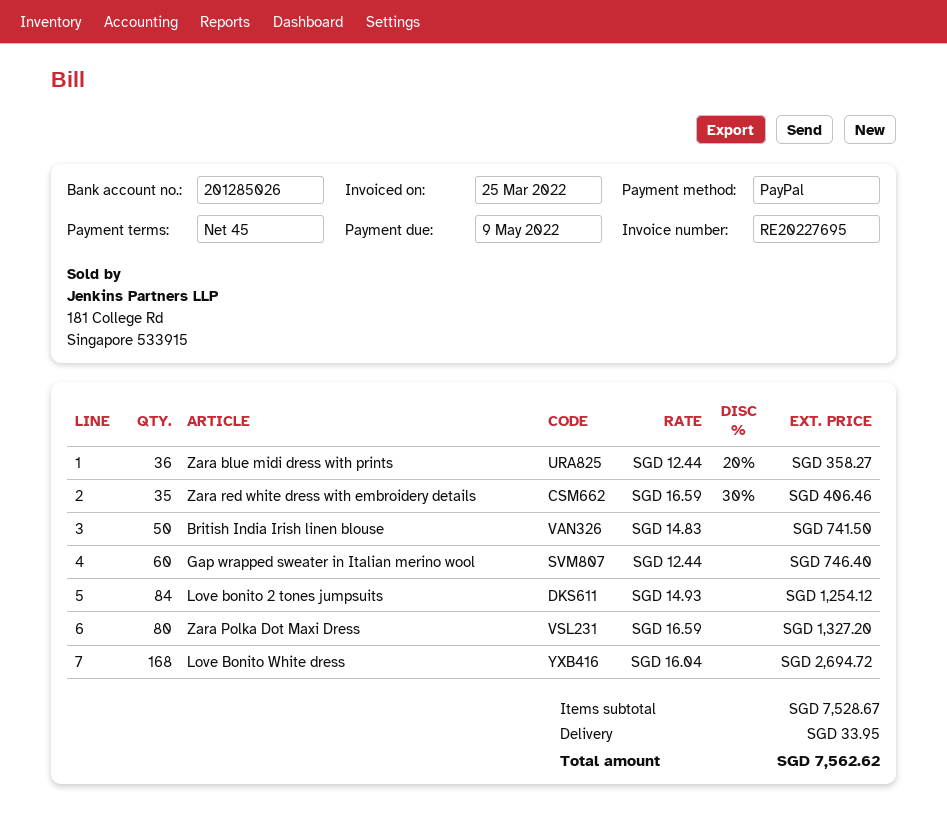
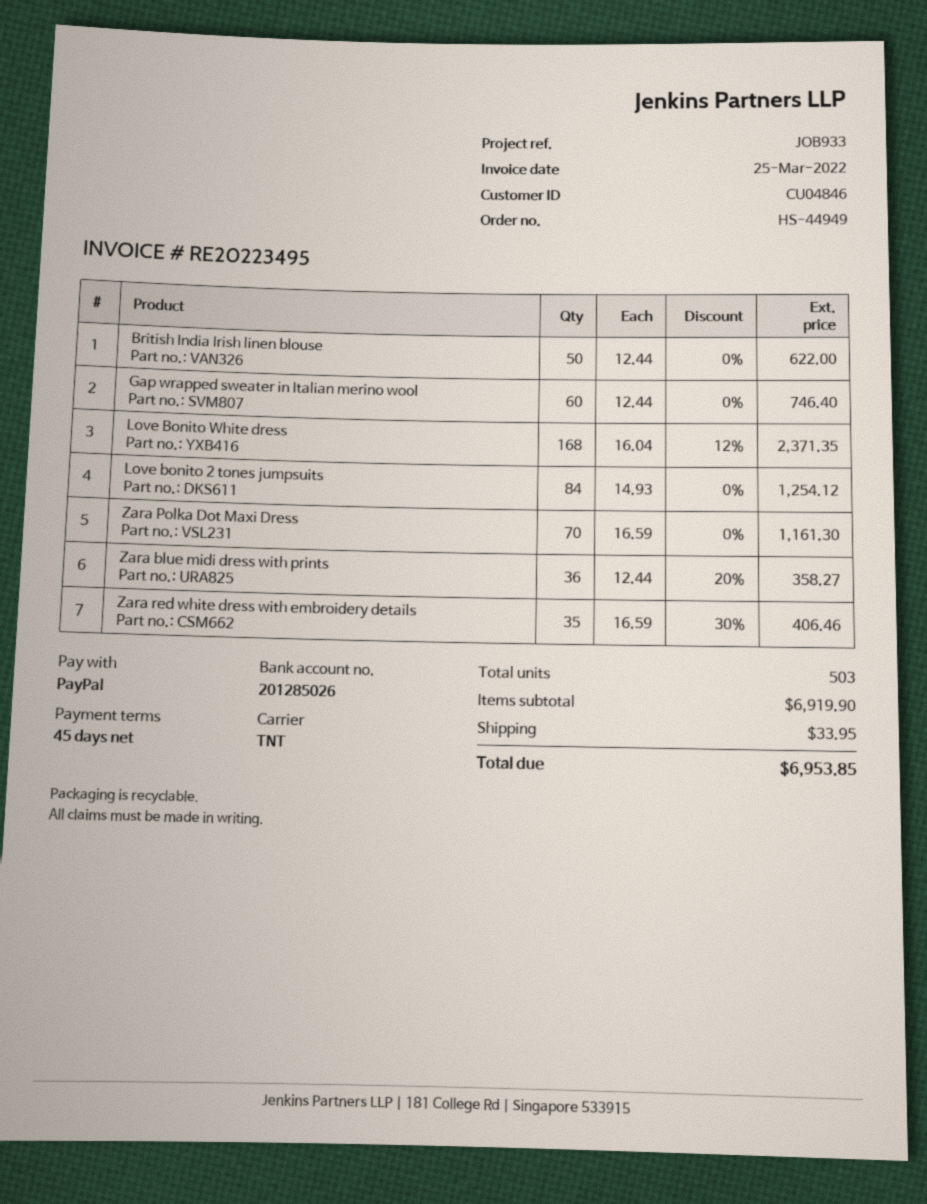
invoice number: RE20227695 -> RE20223495
British India Irish linen blouse: 50 x 14.83 = 741.50 -> 50 x 12.44 = 622.00
Zara Polka Dot Maxi Dress: 80 x 16.59 = 1327.20 -> 70 x 16.59 = 1161.30
Love Bonito White dress: 168 x 16.04 = 2694.72 -> 168 x 16.04 - 12% = 2371.35
subtotal: 7528.67 -> 6919.90
total: 7562.62 -> 6953.85

